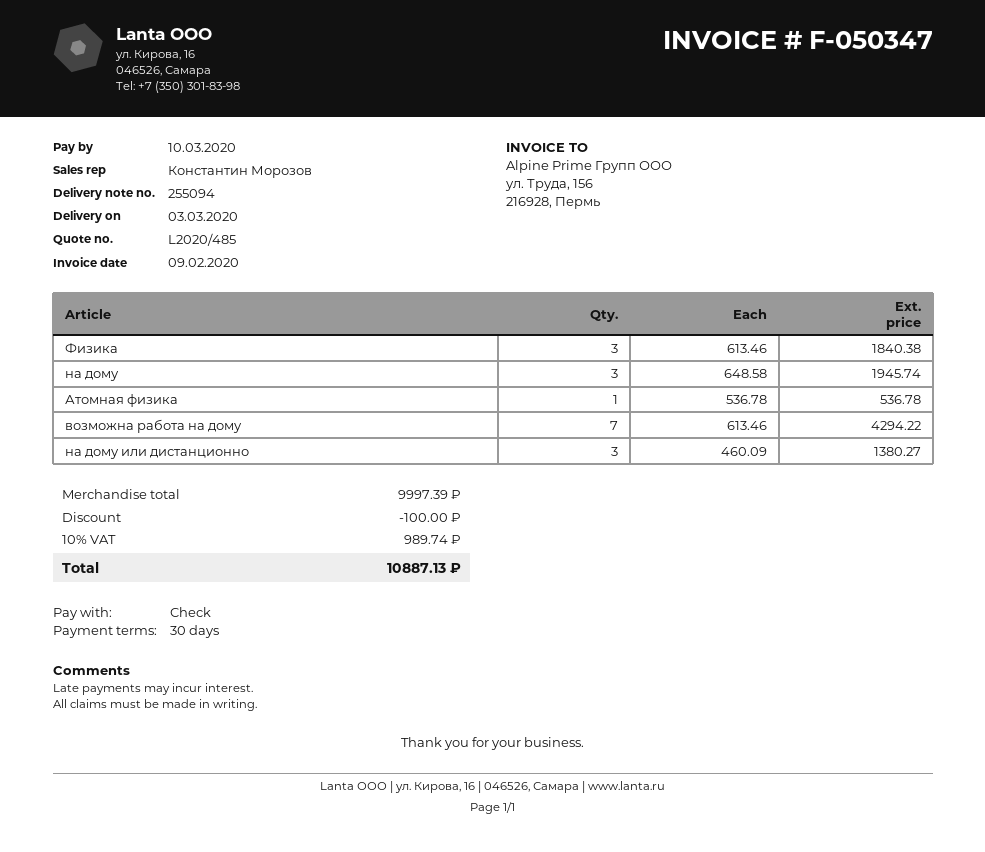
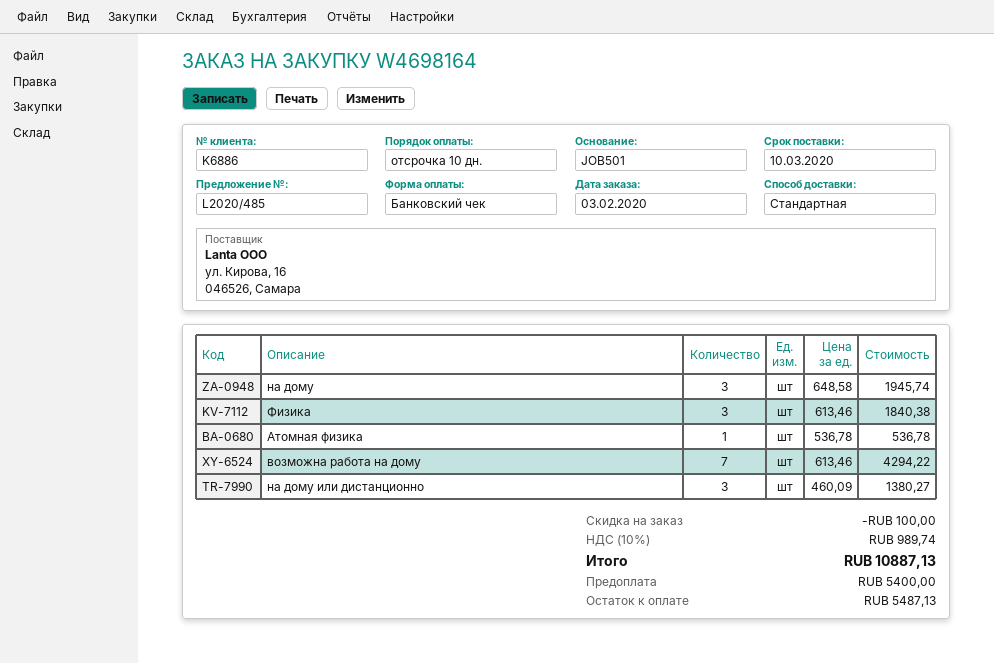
delivery date: 2020-03-03 -> 2020-03-10
payment terms: 30 days -> 10 days

